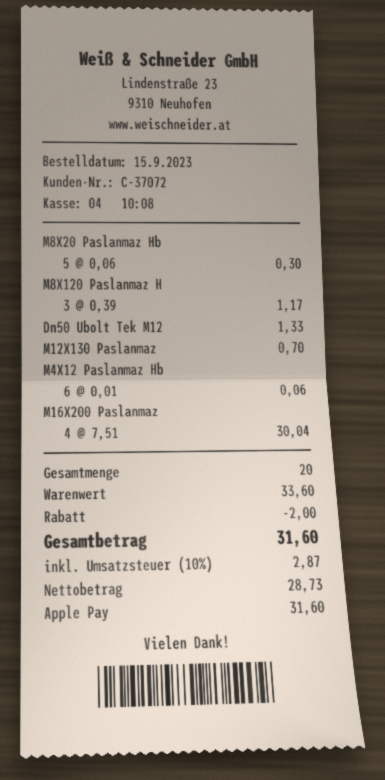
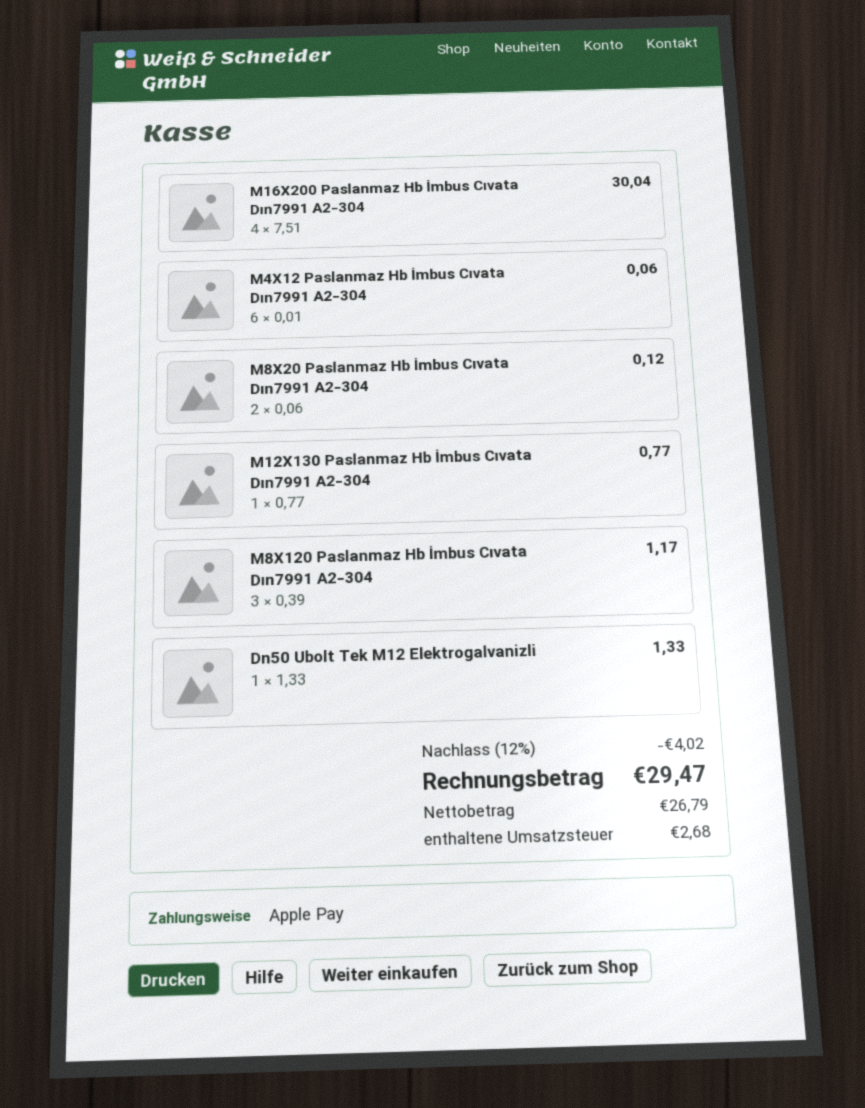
M8X20 Paslanmaz Hb: 5 x 0.06 = 0.30 -> 2 x 0.06 = 0.12
M12X130 Paslanmaz: 1 x 0.70 = 0.70 -> 1 x 0.77 = 0.77
discount: 2.00 -> 4.02
net: 28.73 -> 26.79
tax: 2.87 -> 2.68
total: 31.60 -> 29.47

